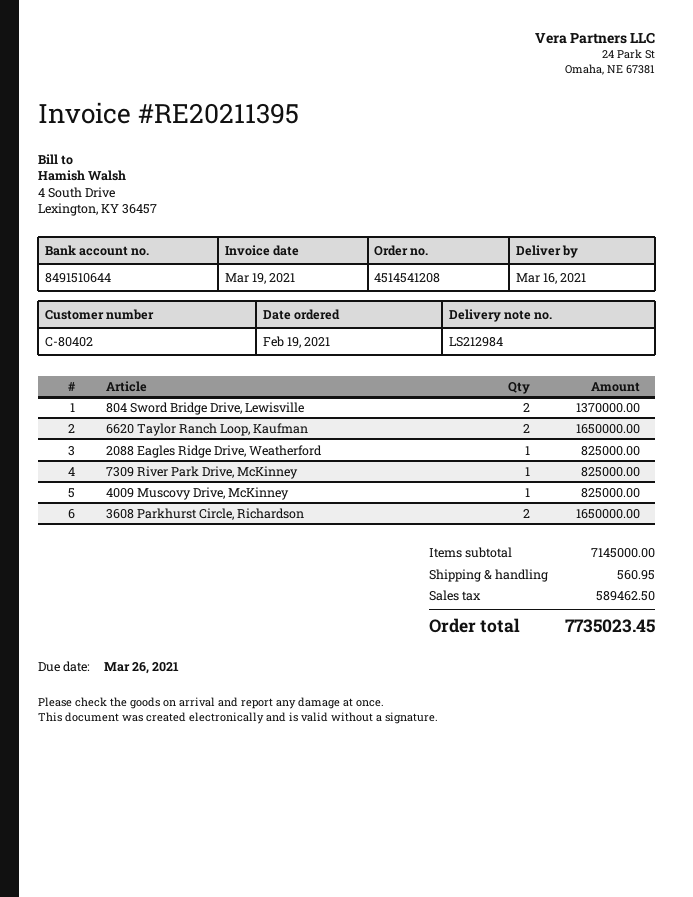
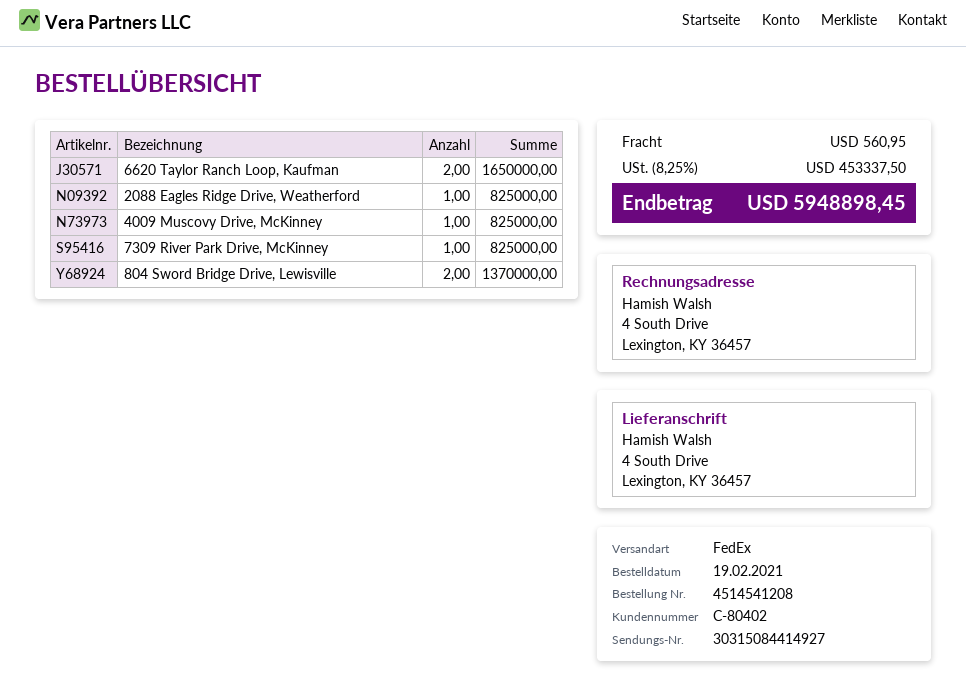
3608 Parkhurst Circle, Richardson: 2 for 1650000.00 -> none
tax: 589462.50 -> 453337.50
total: 7735023.45 -> 5948898.45

